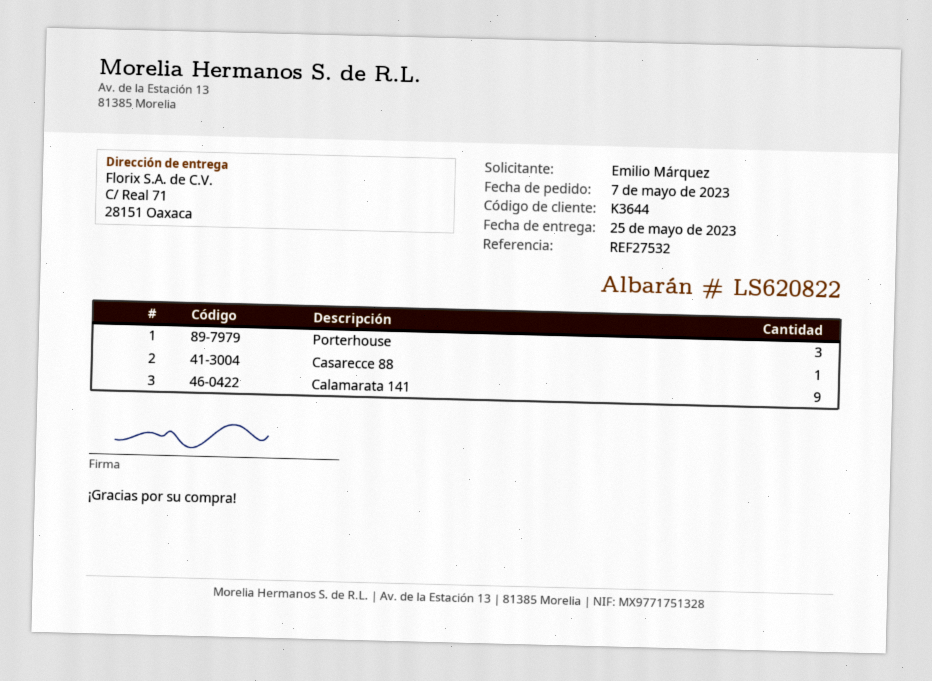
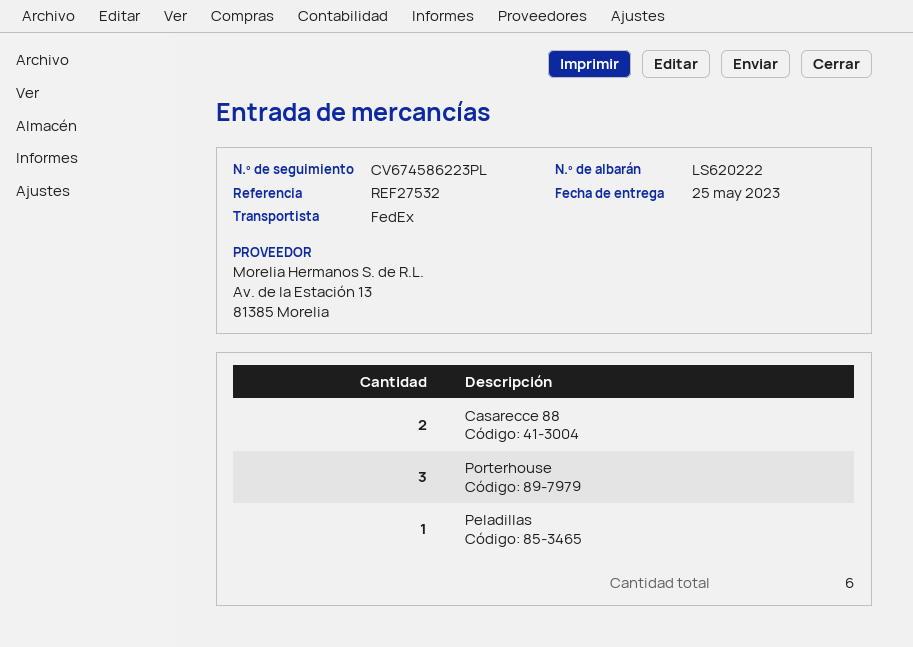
delivery note number: LS620822 -> LS620222
Casarecce 88: 1 -> 2
Calamarata 141: 9 -> none
Peladillas: none -> 1

